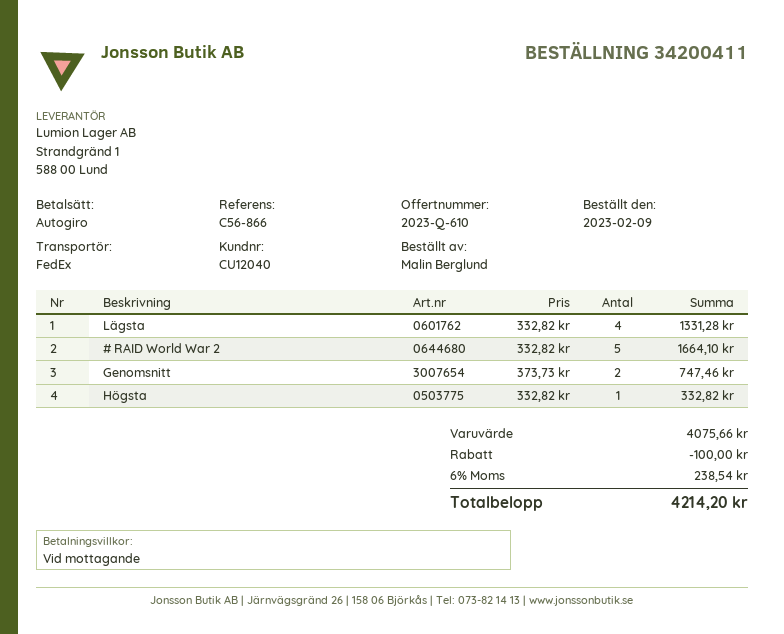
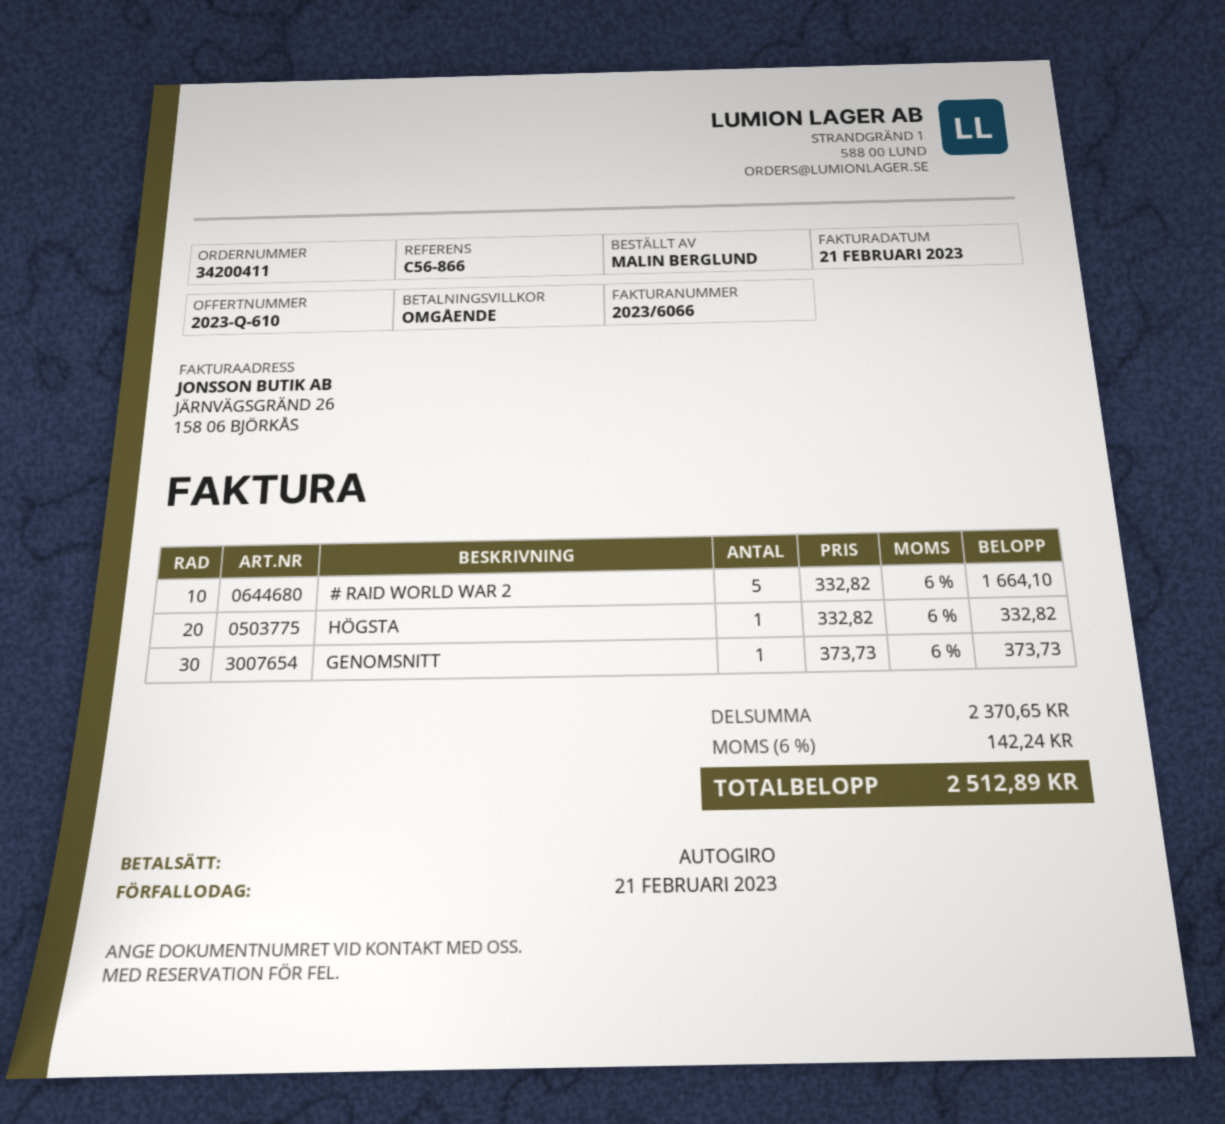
Lägsta: 4 x 332.82 = 1331.28 -> none
Genomsnitt: 2 x 373.73 = 747.46 -> 1 x 373.73 = 373.73
subtotal: 4075.66 -> 2370.65
discount: 100.00 -> none
tax: 6% = 238.54 -> 6% = 142.24
total: 4214.20 -> 2512.89

